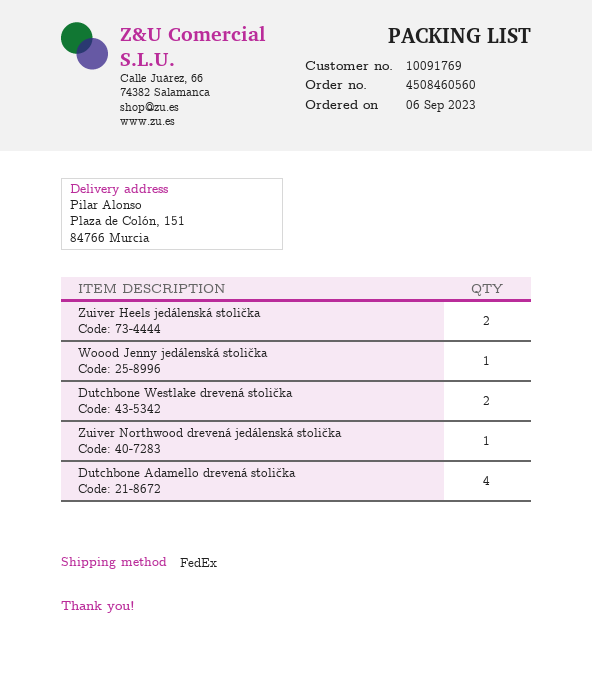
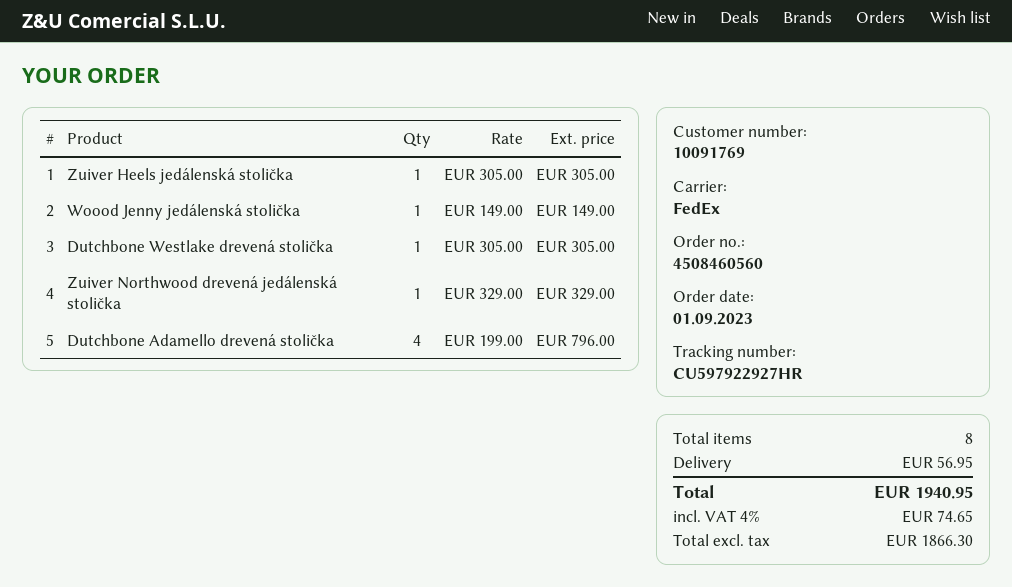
order date: 2023-09-06 -> 2023-09-01
Zuiver Heels jedálenská stolička: 2 -> 1
Dutchbone Westlake drevená stolička: 2 -> 1

